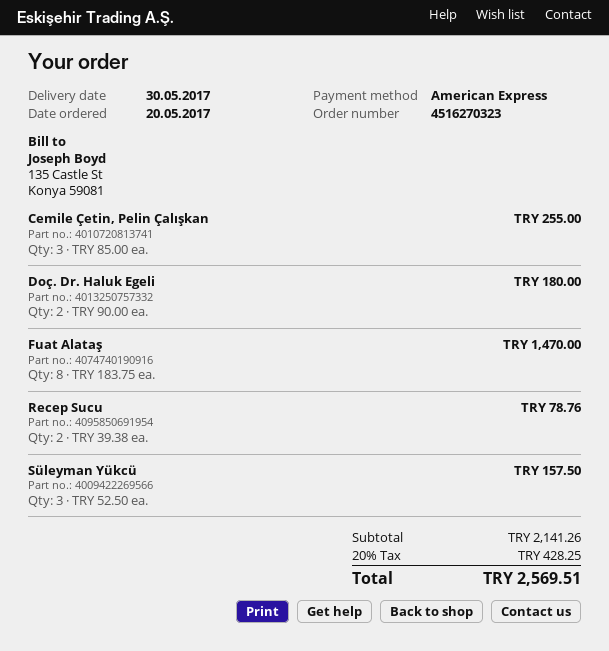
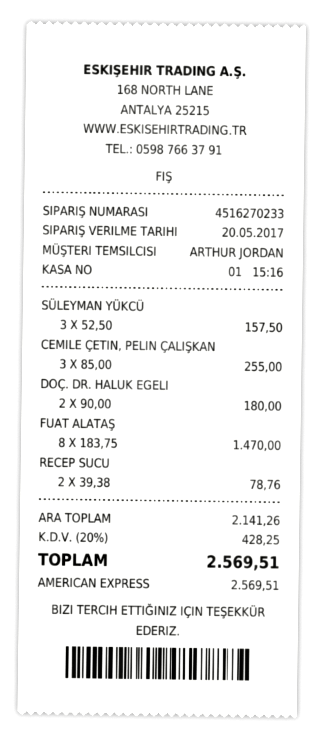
order number: 4516270323 -> 4516270233

